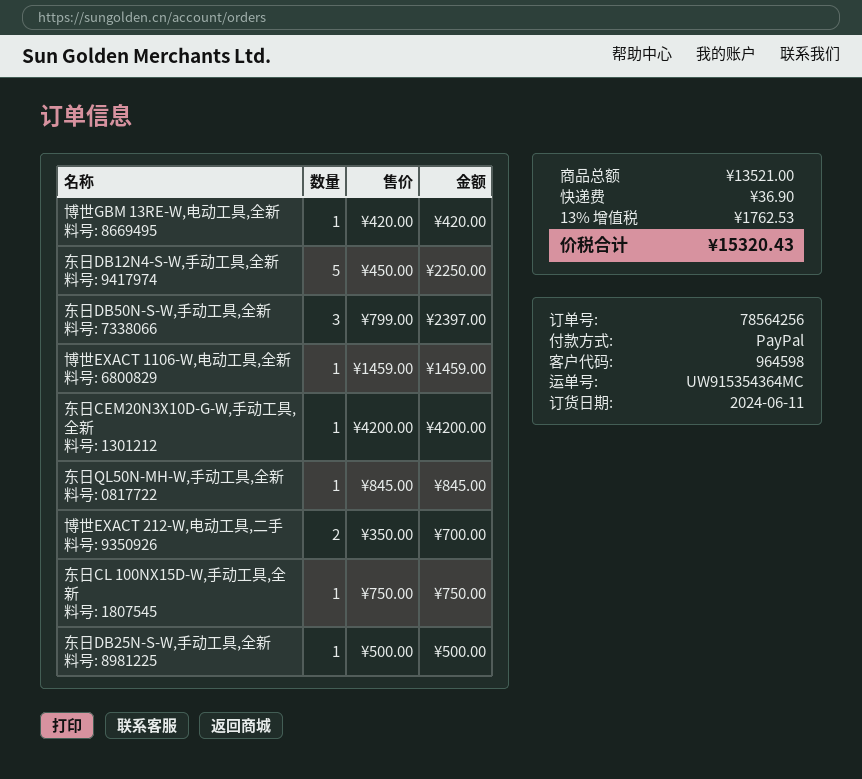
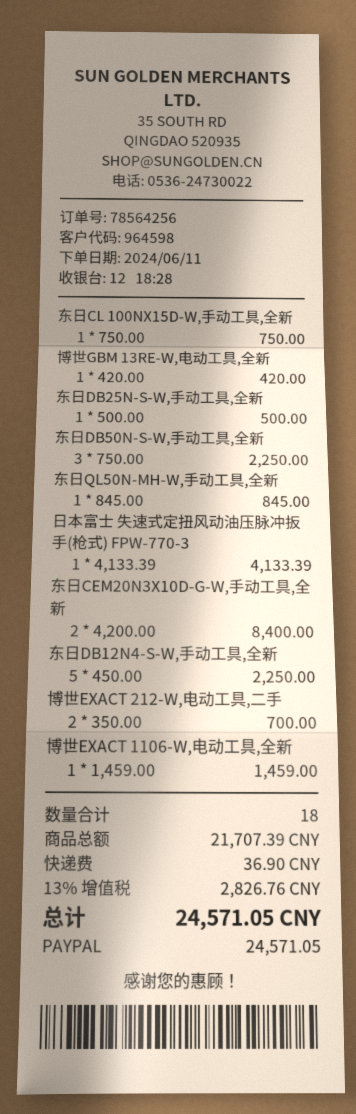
东日DB50N-S-W,手动工具,全新: 3 x 799.00 = 2397.00 -> 3 x 750.00 = 2250.00
东日CEM20N3X10D-G-W,手动工具,全新: 1 x 4200.00 = 4200.00 -> 2 x 4200.00 = 8400.00
日本富士 失速式定扭风动油压脉冲扳手(枪式) FPW-770-3: none -> 1 x 4133.39 = 4133.39
subtotal: 13521.00 -> 21707.39
tax: 13% = 1762.53 -> 13% = 2826.76
total: 15320.43 -> 24571.05

